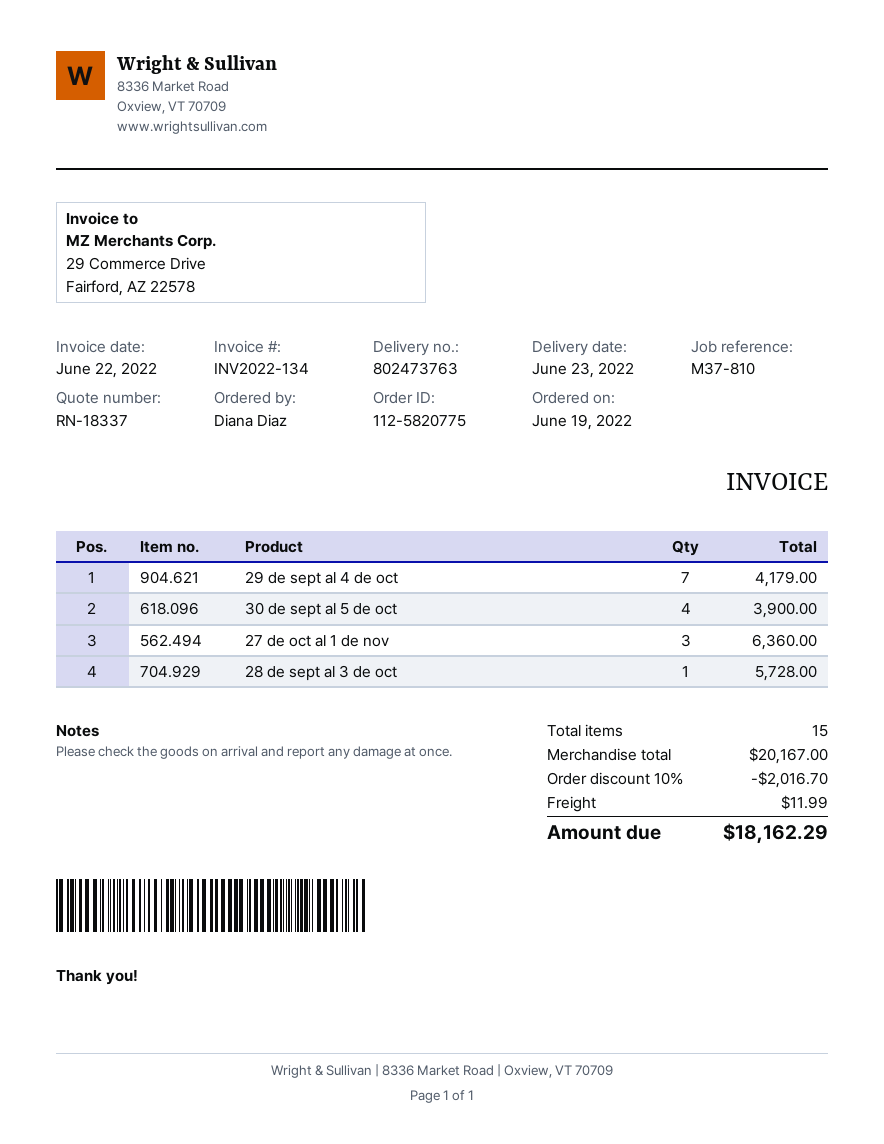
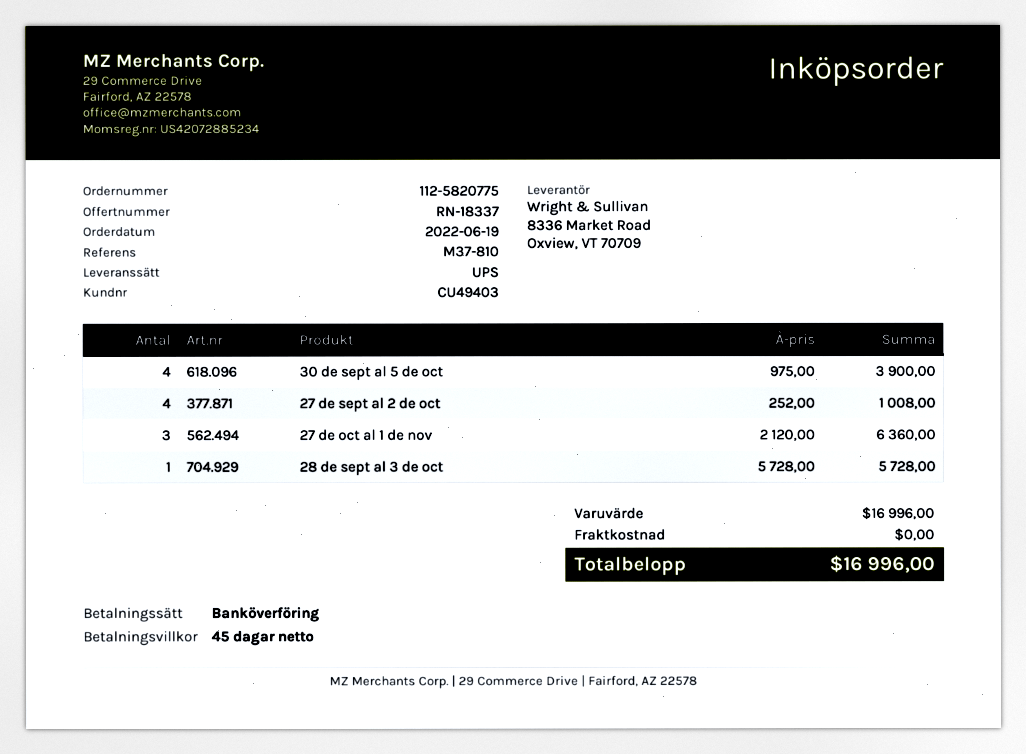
29 de sept al 4 de oct: 7 for 4179.00 -> none
27 de sept al 2 de oct: none -> 4 for 1008.00
subtotal: 20167.00 -> 16996.00
discount: 10% = 2016.70 -> none
shipping: 11.99 -> 0.00
total: 18162.29 -> 16996.00

